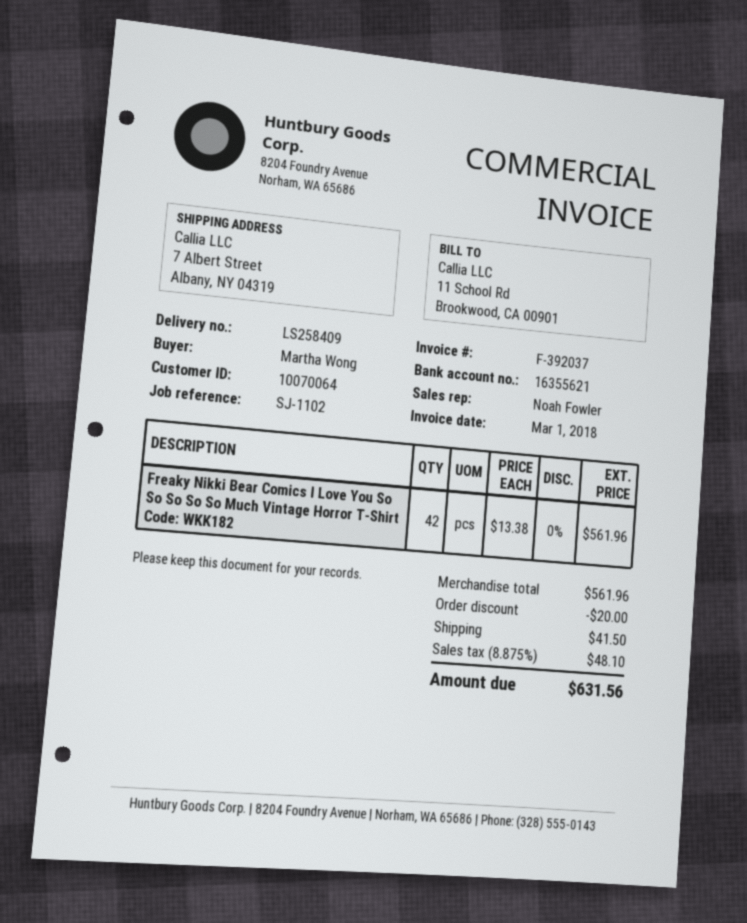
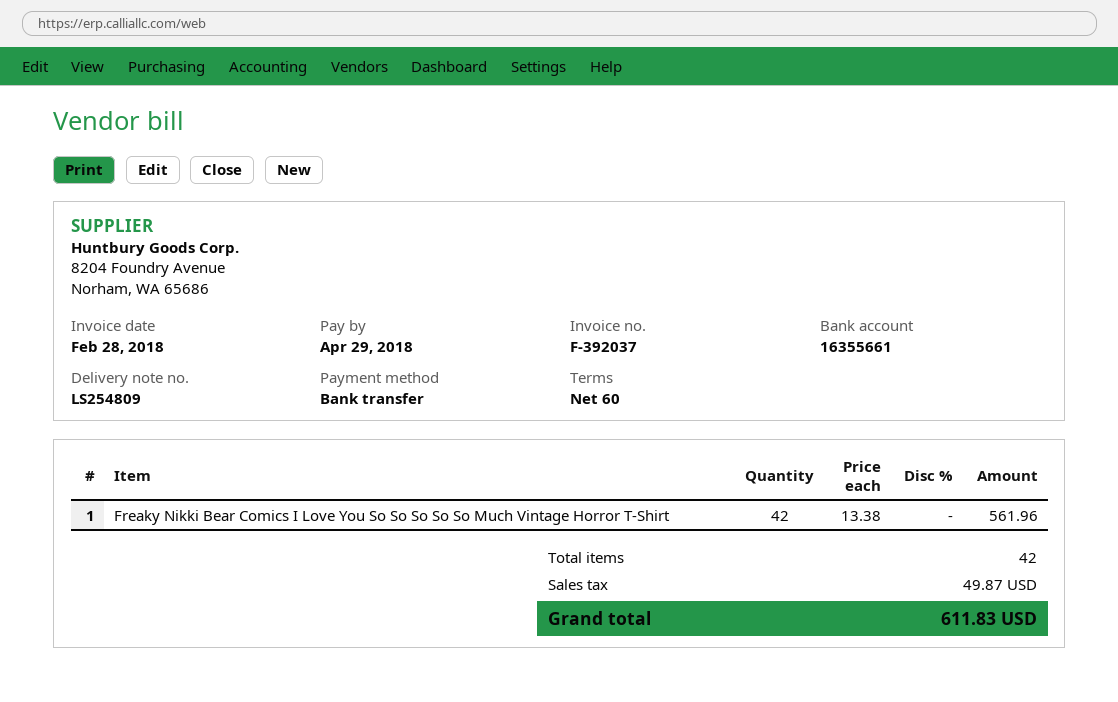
delivery note number: LS258409 -> LS254809
invoice date: 2018-03-01 -> 2018-02-28
bank account: 16355621 -> 16355661
discount: 20.00 -> none
shipping: 41.50 -> none
tax: 48.10 -> 49.87
total: 631.56 -> 611.83

